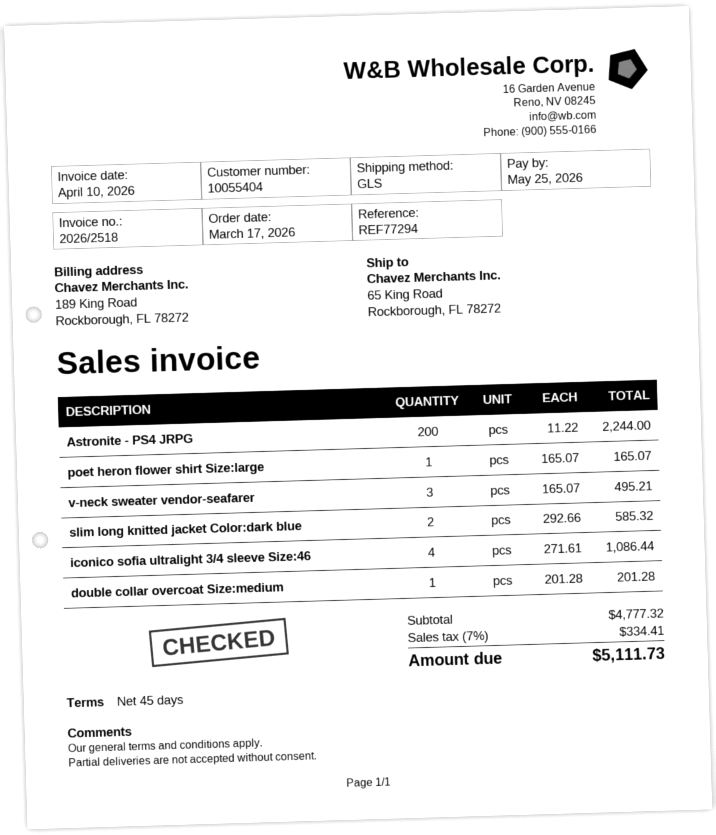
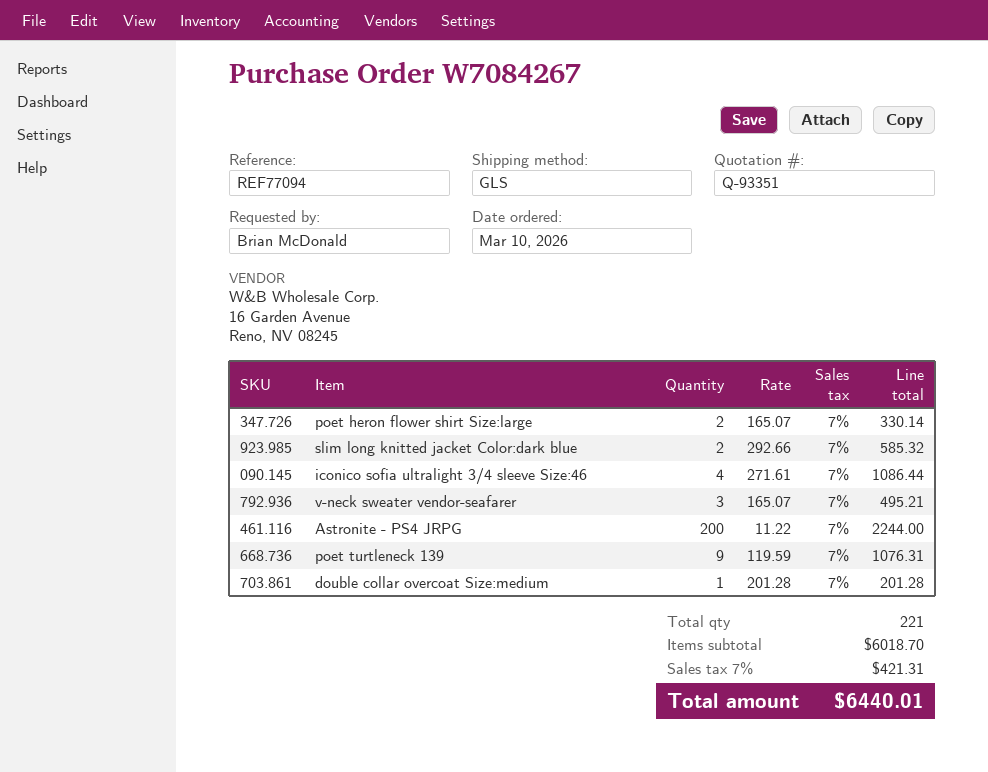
order date: 2026-03-17 -> 2026-03-10
reference: REF77294 -> REF77094
poet heron flower shirt Size:large: 1 x 165.07 = 165.07 -> 2 x 165.07 = 330.14
poet turtleneck 139: none -> 9 x 119.59 = 1076.31
subtotal: 4777.32 -> 6018.70
tax: 7% = 334.41 -> 7% = 421.31
total: 5111.73 -> 6440.01

